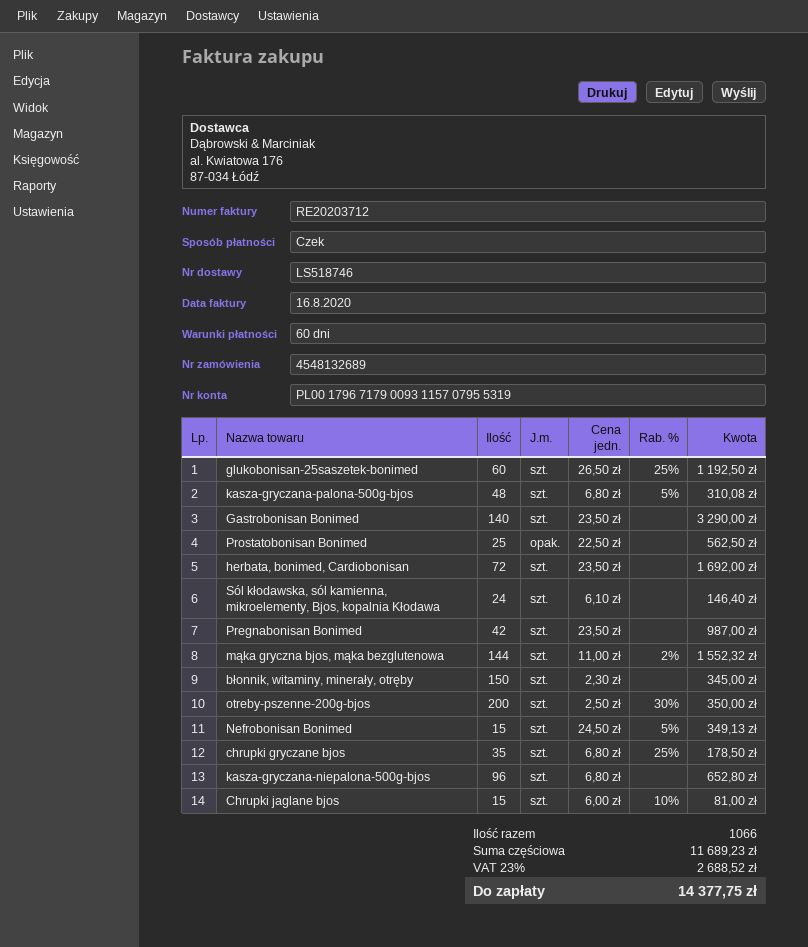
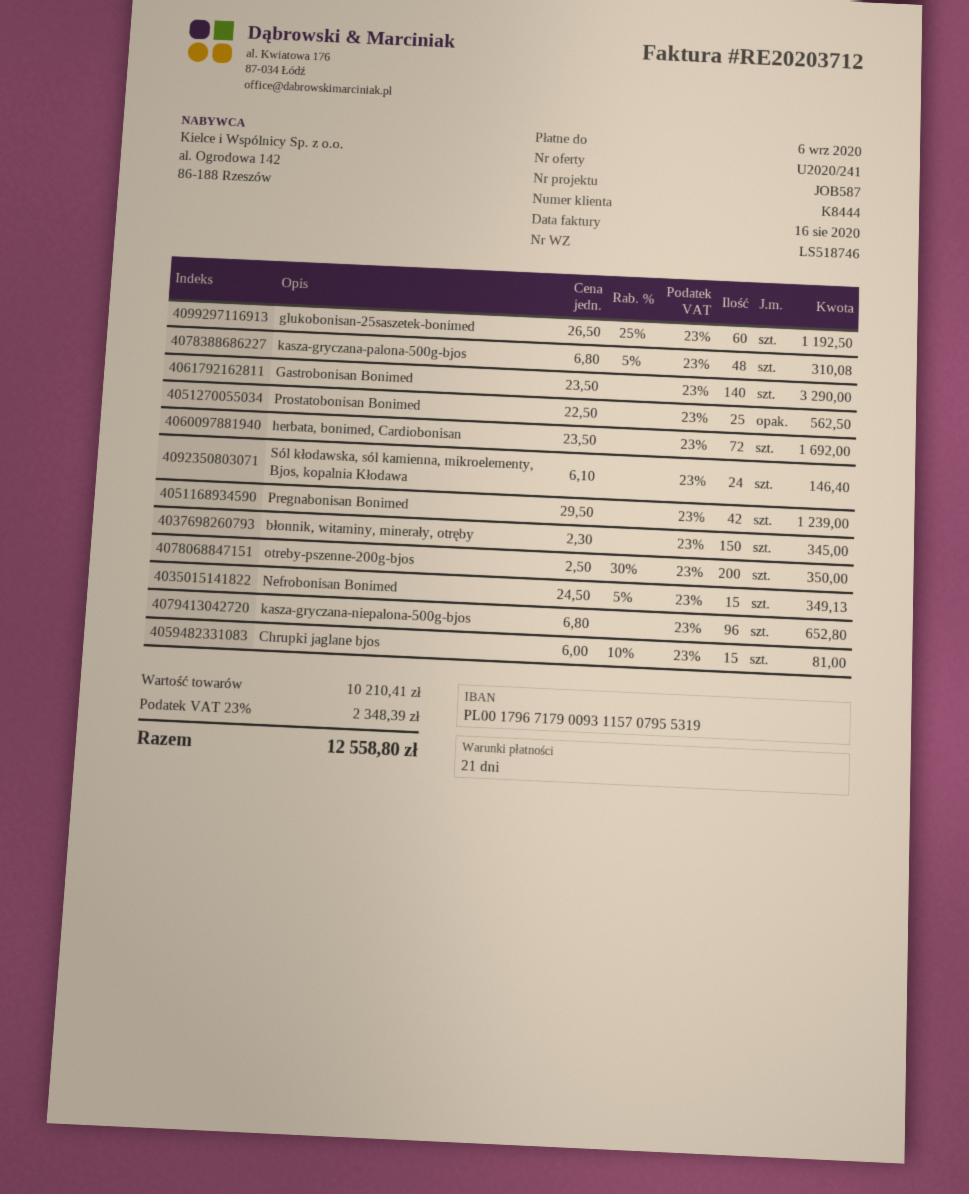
payment terms: 60 days -> 21 days
Pregnabonisan Bonimed: 42 x 23.50 = 987.00 -> 42 x 29.50 = 1239.00
mąka gryczna bjos, mąka bezglutenowa: 144 x 11.00 - 2% = 1552.32 -> none
chrupki gryczane bjos: 35 x 6.80 - 25% = 178.50 -> none
subtotal: 11689.23 -> 10210.41
tax: 23% = 2688.52 -> 23% = 2348.39
total: 14377.75 -> 12558.80

